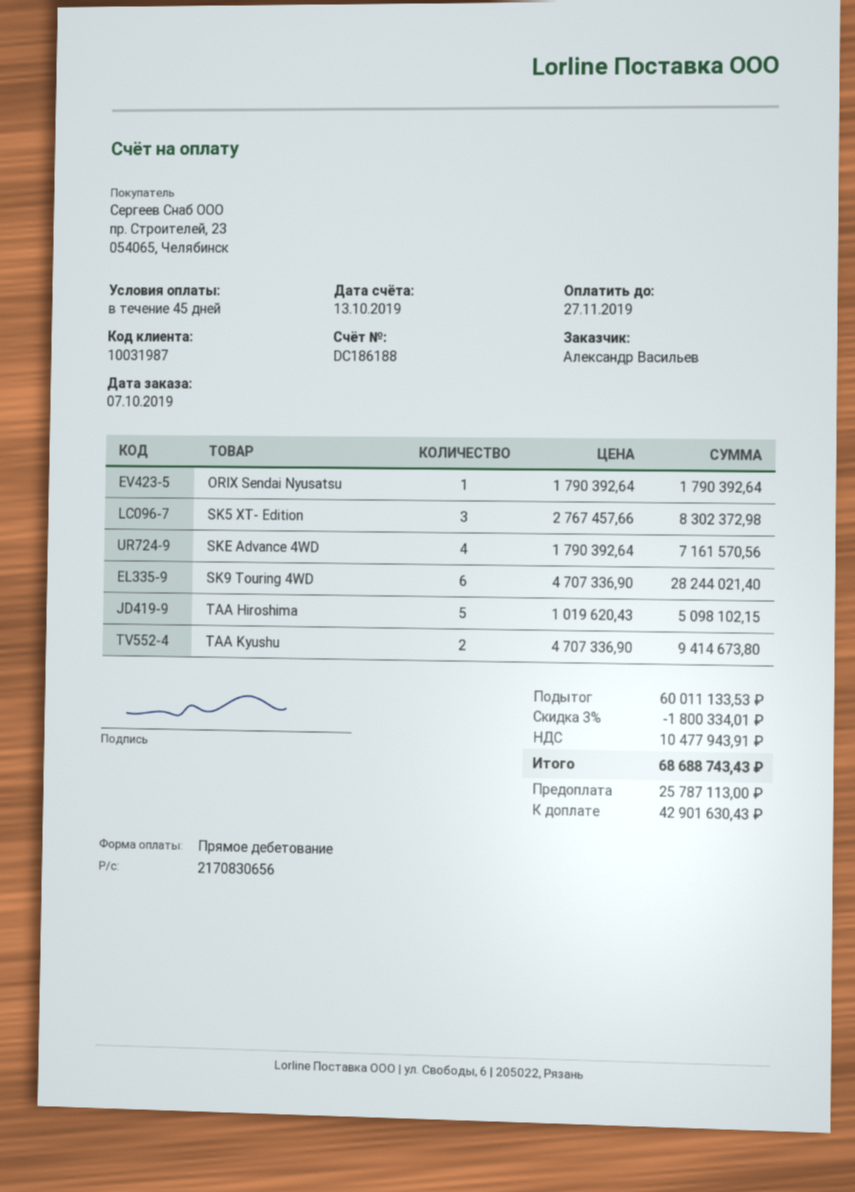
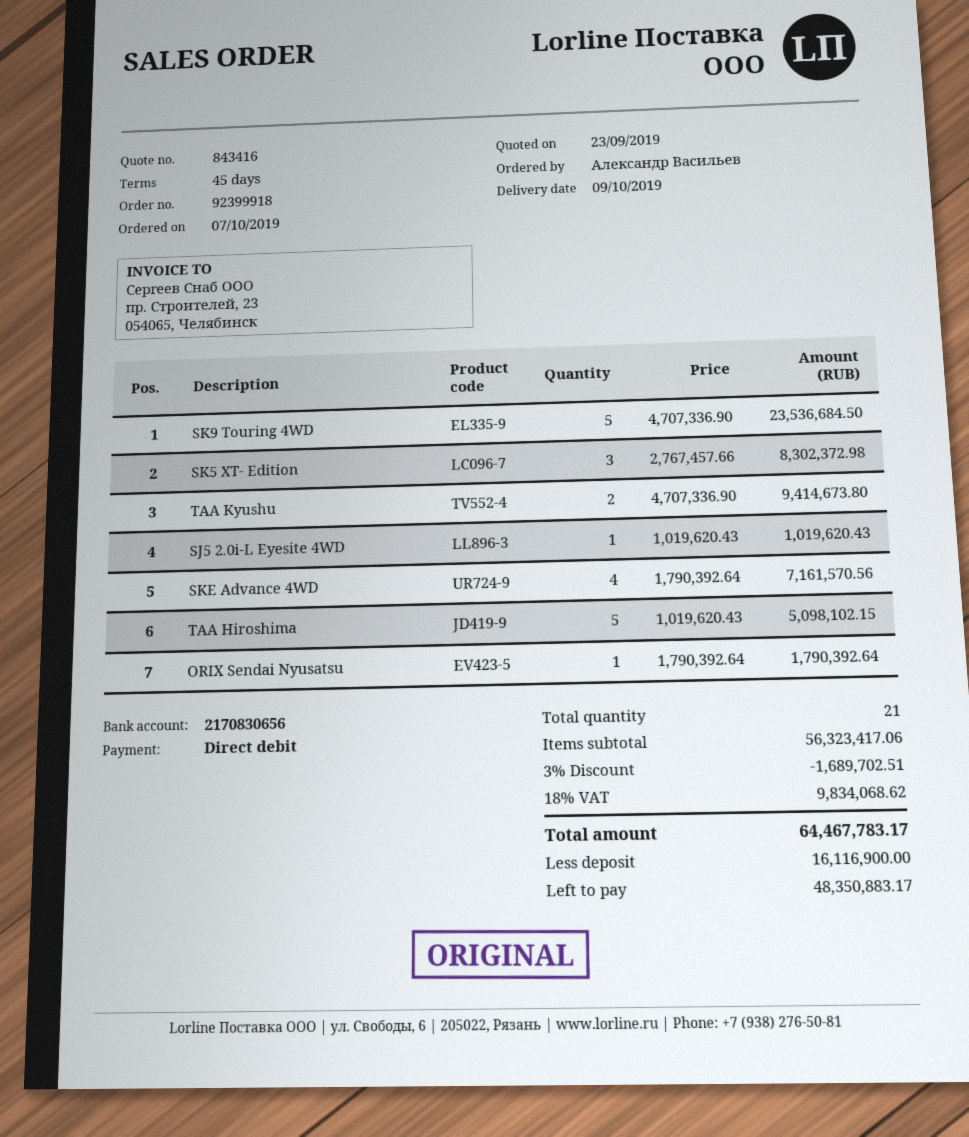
SK9 Touring 4WD: 6 x 4707336.90 = 28244021.40 -> 5 x 4707336.90 = 23536684.50
SJ5 2.0i-L Eyesite 4WD: none -> 1 x 1019620.43 = 1019620.43
subtotal: 60011133.53 -> 56323417.06
discount: 3% = 1800334.01 -> 3% = 1689702.51
tax: 10477943.91 -> 9834068.62
total: 68688743.43 -> 64467783.17
deposit: 25787113.00 -> 16116900.00
balance: 42901630.43 -> 48350883.17

